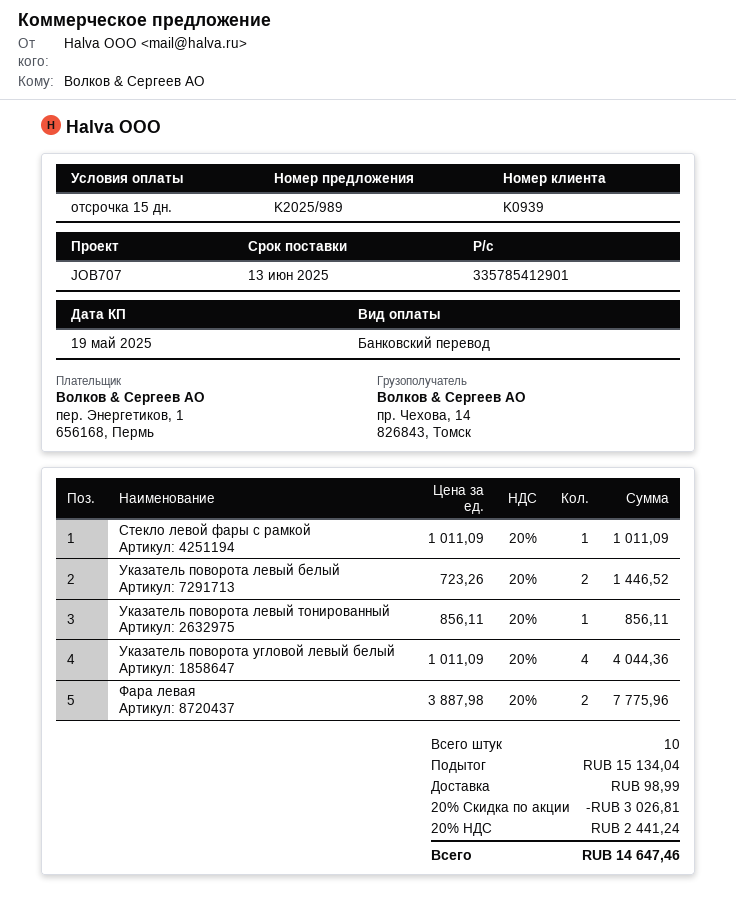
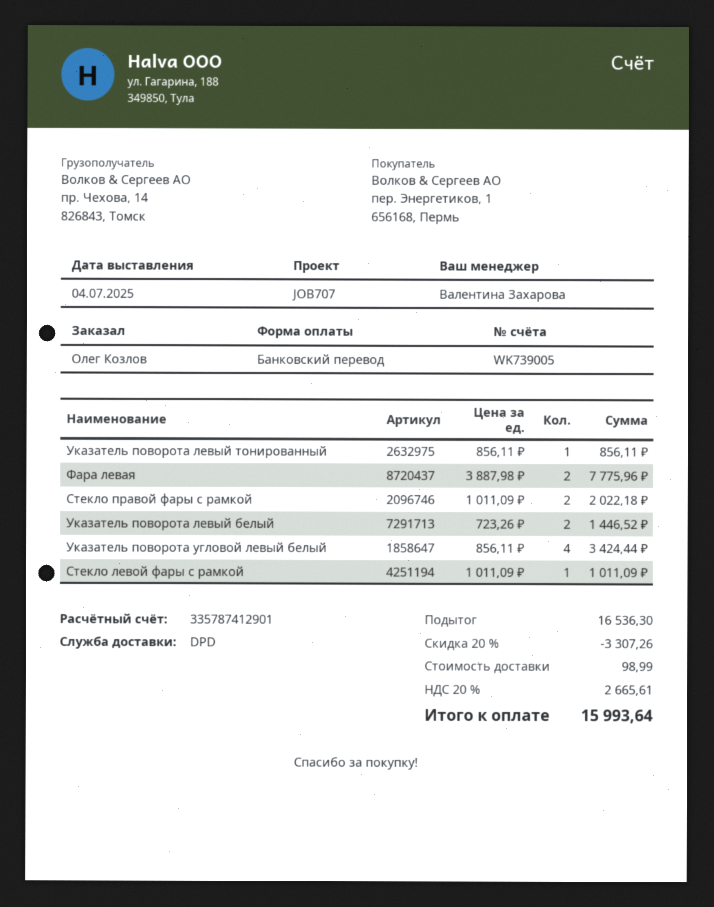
bank account: 335785412901 -> 335787412901
Указатель поворота угловой левый белый: 4 x 1011.09 = 4044.36 -> 4 x 856.11 = 3424.44
Стекло правой фары с рамкой: none -> 2 x 1011.09 = 2022.18
subtotal: 15134.04 -> 16536.30
discount: 20% = 3026.81 -> 20% = 3307.26
tax: 20% = 2441.24 -> 20% = 2665.61
total: 14647.46 -> 15993.64

